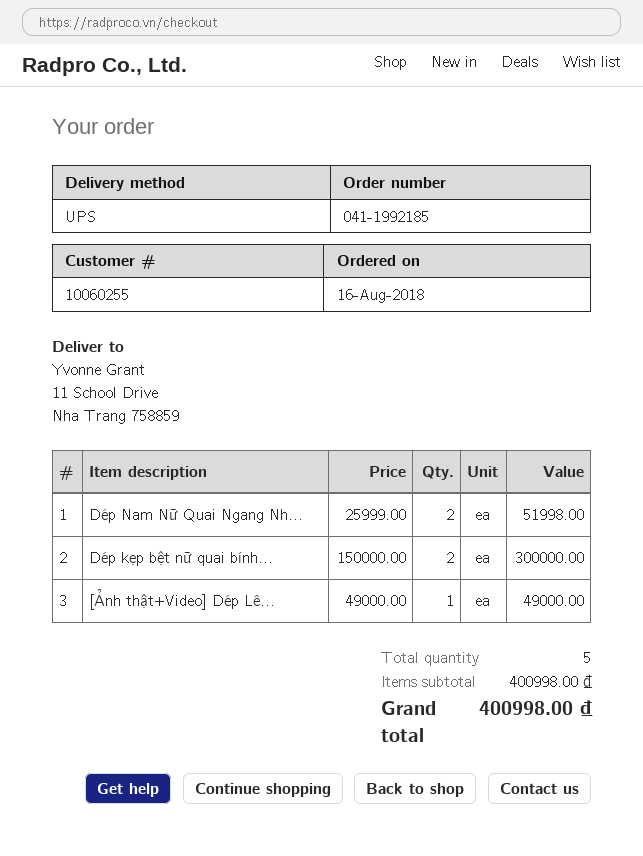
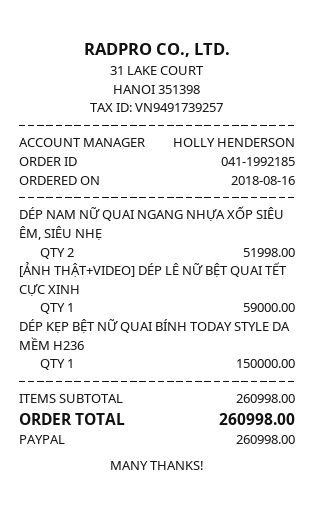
Dép kẹp bệt nữ quai bính...: 2 for 300000.00 -> 1 for 150000.00
[Ảnh thật+Video] Dép Lê...: 1 for 49000.00 -> 1 for 59000.00
subtotal: 400998.00 -> 260998.00
total: 400998.00 -> 260998.00

